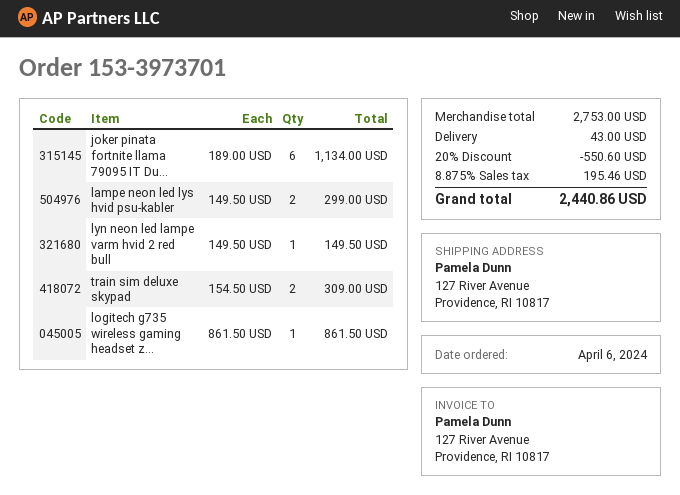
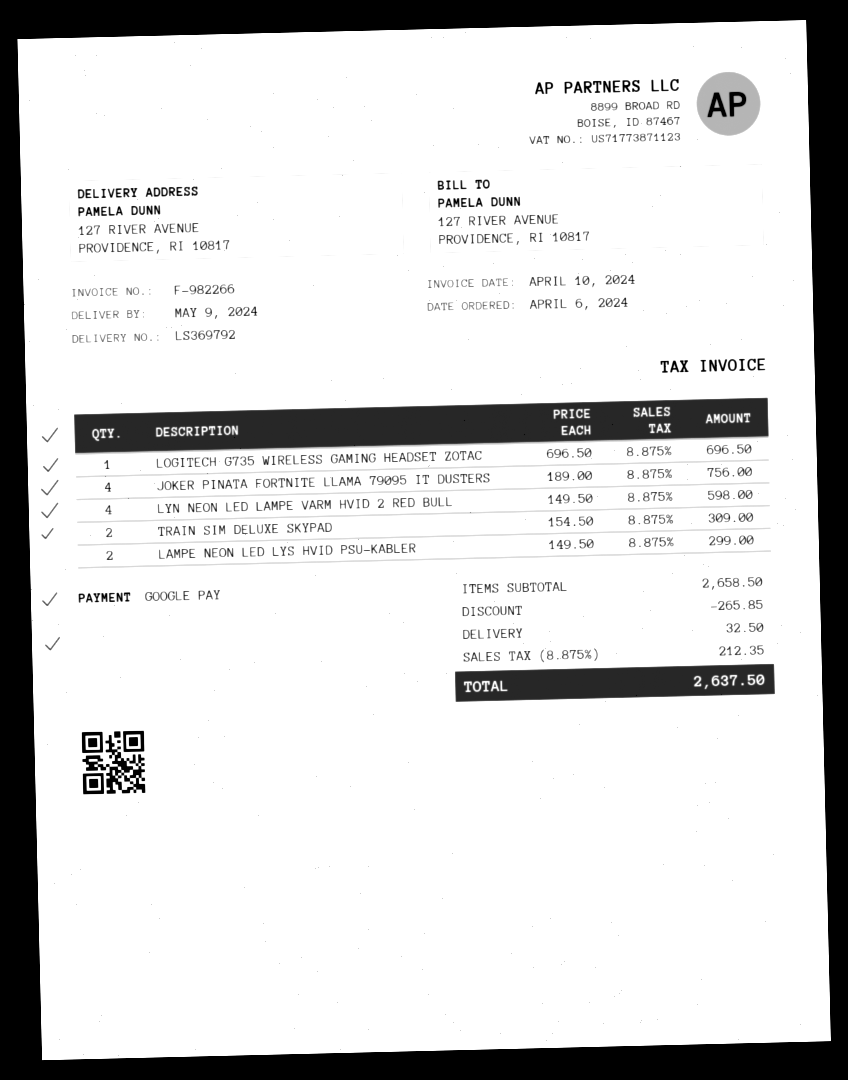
joker pinata fortnite llama 79095 IT Du...: 6 x 189.00 = 1134.00 -> 4 x 189.00 = 756.00
lyn neon led lampe varm hvid 2 red bull: 1 x 149.50 = 149.50 -> 4 x 149.50 = 598.00
logitech g735 wireless gaming headset z...: 1 x 861.50 = 861.50 -> 1 x 696.50 = 696.50
subtotal: 2753.00 -> 2658.50
discount: 550.60 -> 265.85
shipping: 43.00 -> 32.50
tax: 8.875% = 195.46 -> 8.875% = 212.35
total: 2440.86 -> 2637.50

